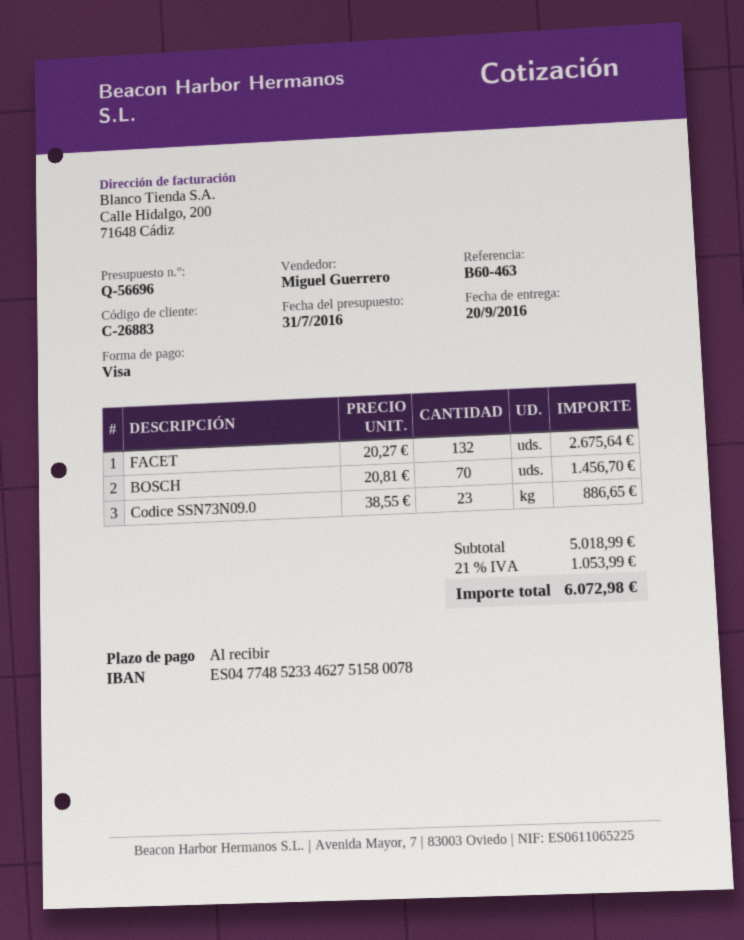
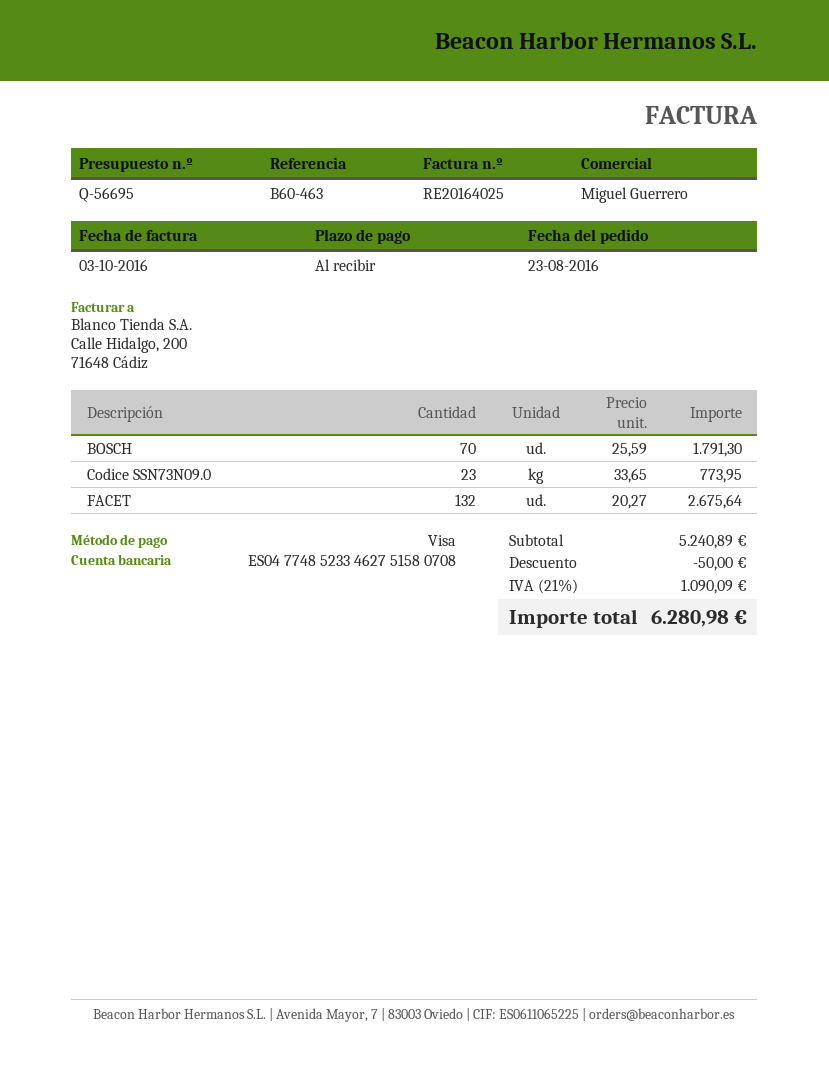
quote number: Q-56696 -> Q-56695
bank account: ES0477485233462751580078 -> ES0477485233462751580708
BOSCH: 70 x 20.81 = 1456.70 -> 70 x 25.59 = 1791.30
Codice SSN73N09.0: 23 x 38.55 = 886.65 -> 23 x 33.65 = 773.95
subtotal: 5018.99 -> 5240.89
discount: none -> 50.00
tax: 21% = 1053.99 -> 21% = 1090.09
total: 6072.98 -> 6280.98

